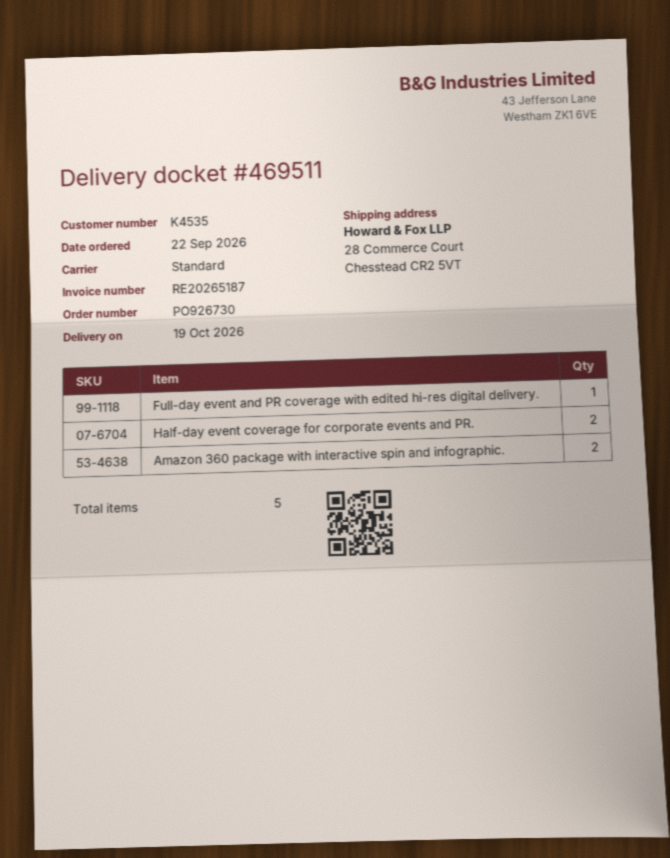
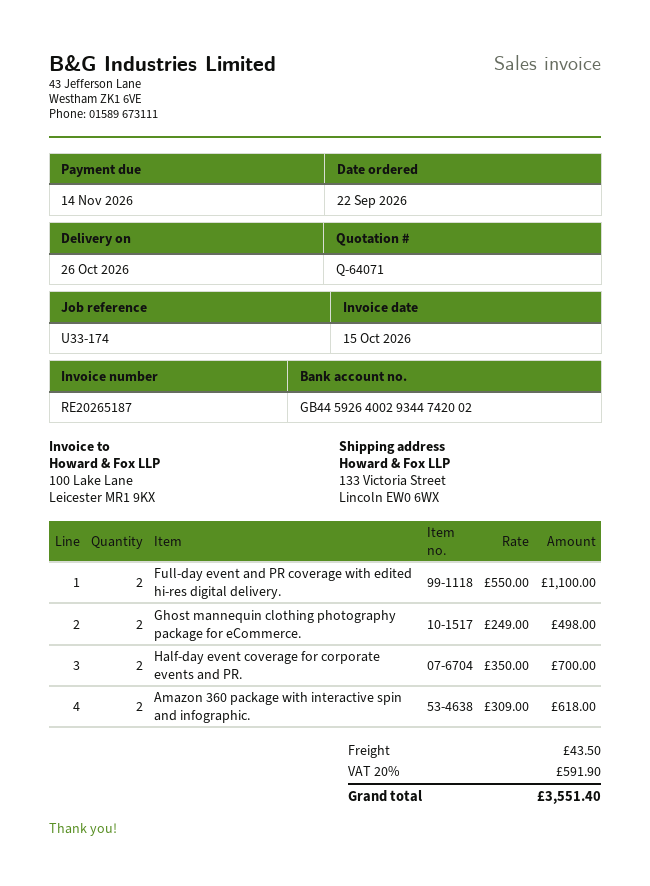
delivery date: 2026-10-19 -> 2026-10-26
ship to: 28 Commerce Court, Chesstead CR2 5VT -> 133 Victoria Street, Lincoln EW0 6WX
Full-day event and PR coverage with edited hi-res digital delivery.: 1 -> 2
Ghost mannequin clothing photography package for eCommerce.: none -> 2

